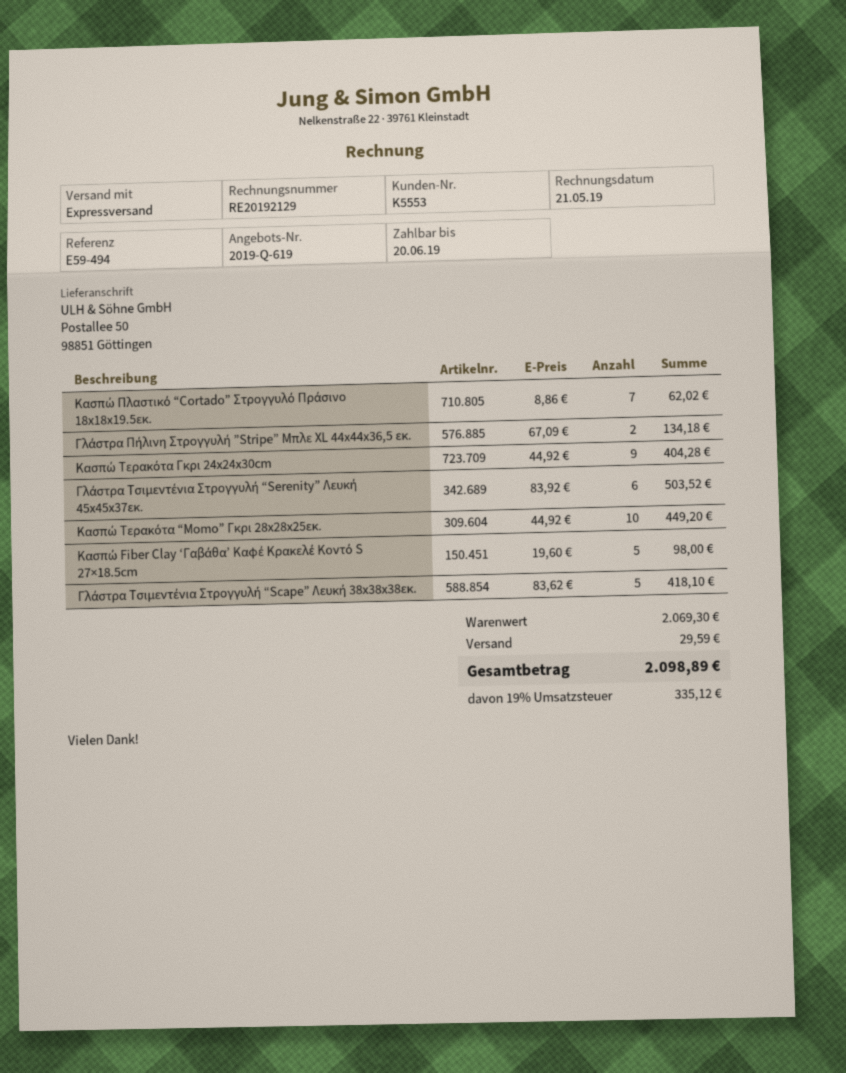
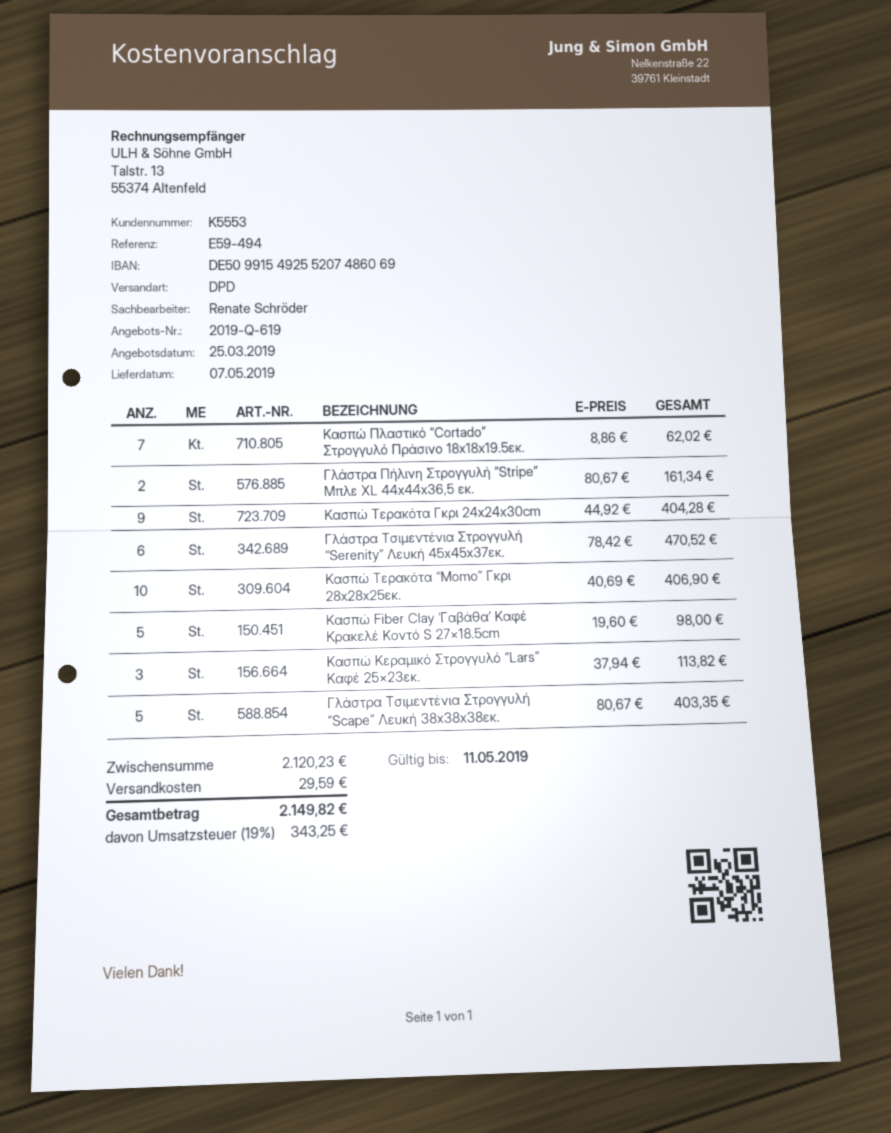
shipping method: express -> DPD
Γλάστρα Πήλινη Στρογγυλή ”Stripe” Μπλε XL 44x44x36,5 εκ.: 2 x 67.09 = 134.18 -> 2 x 80.67 = 161.34
Γλάστρα Τσιμεντένια Στρογγυλή “Serenity” Λευκή 45x45x37εκ.: 6 x 83.92 = 503.52 -> 6 x 78.42 = 470.52
Κασπώ Τερακότα “Momo” Γκρι 28x28x25εκ.: 10 x 44.92 = 449.20 -> 10 x 40.69 = 406.90
Γλάστρα Τσιμεντένια Στρογγυλή “Scape” Λευκή 38x38x38εκ.: 5 x 83.62 = 418.10 -> 5 x 80.67 = 403.35
Κασπώ Κεραμικό Στρογγυλό “Lars” Καφέ 25×23εκ.: none -> 3 x 37.94 = 113.82
subtotal: 2069.30 -> 2120.23
tax: 19% = 335.12 -> 19% = 343.25
total: 2098.89 -> 2149.82

